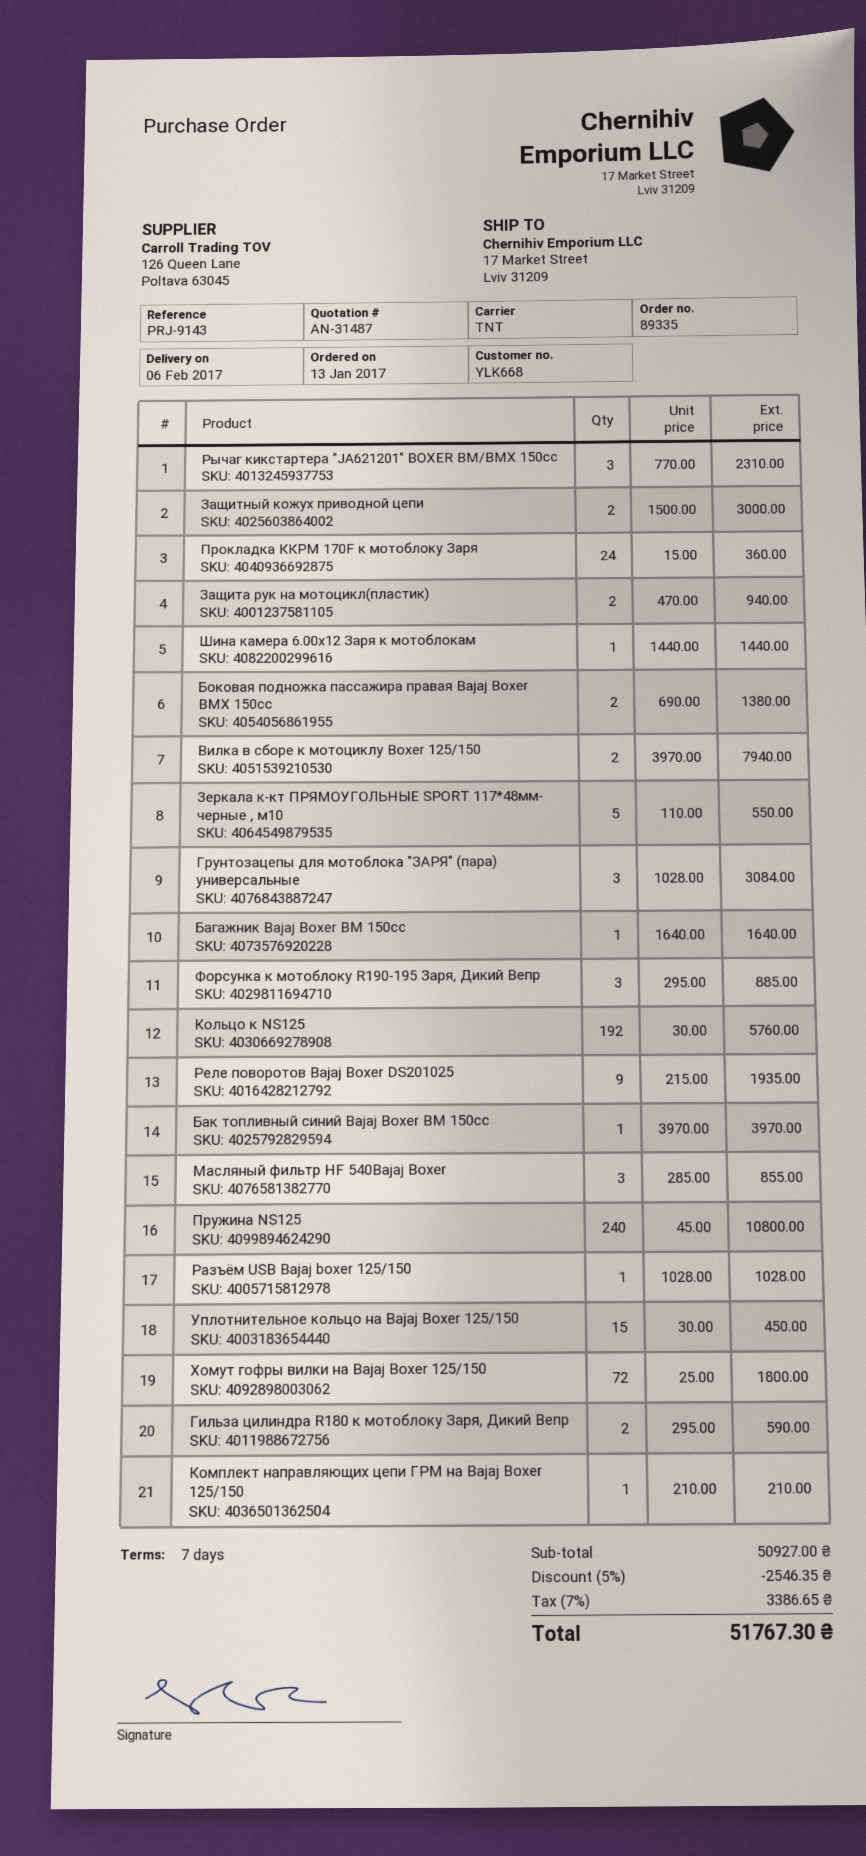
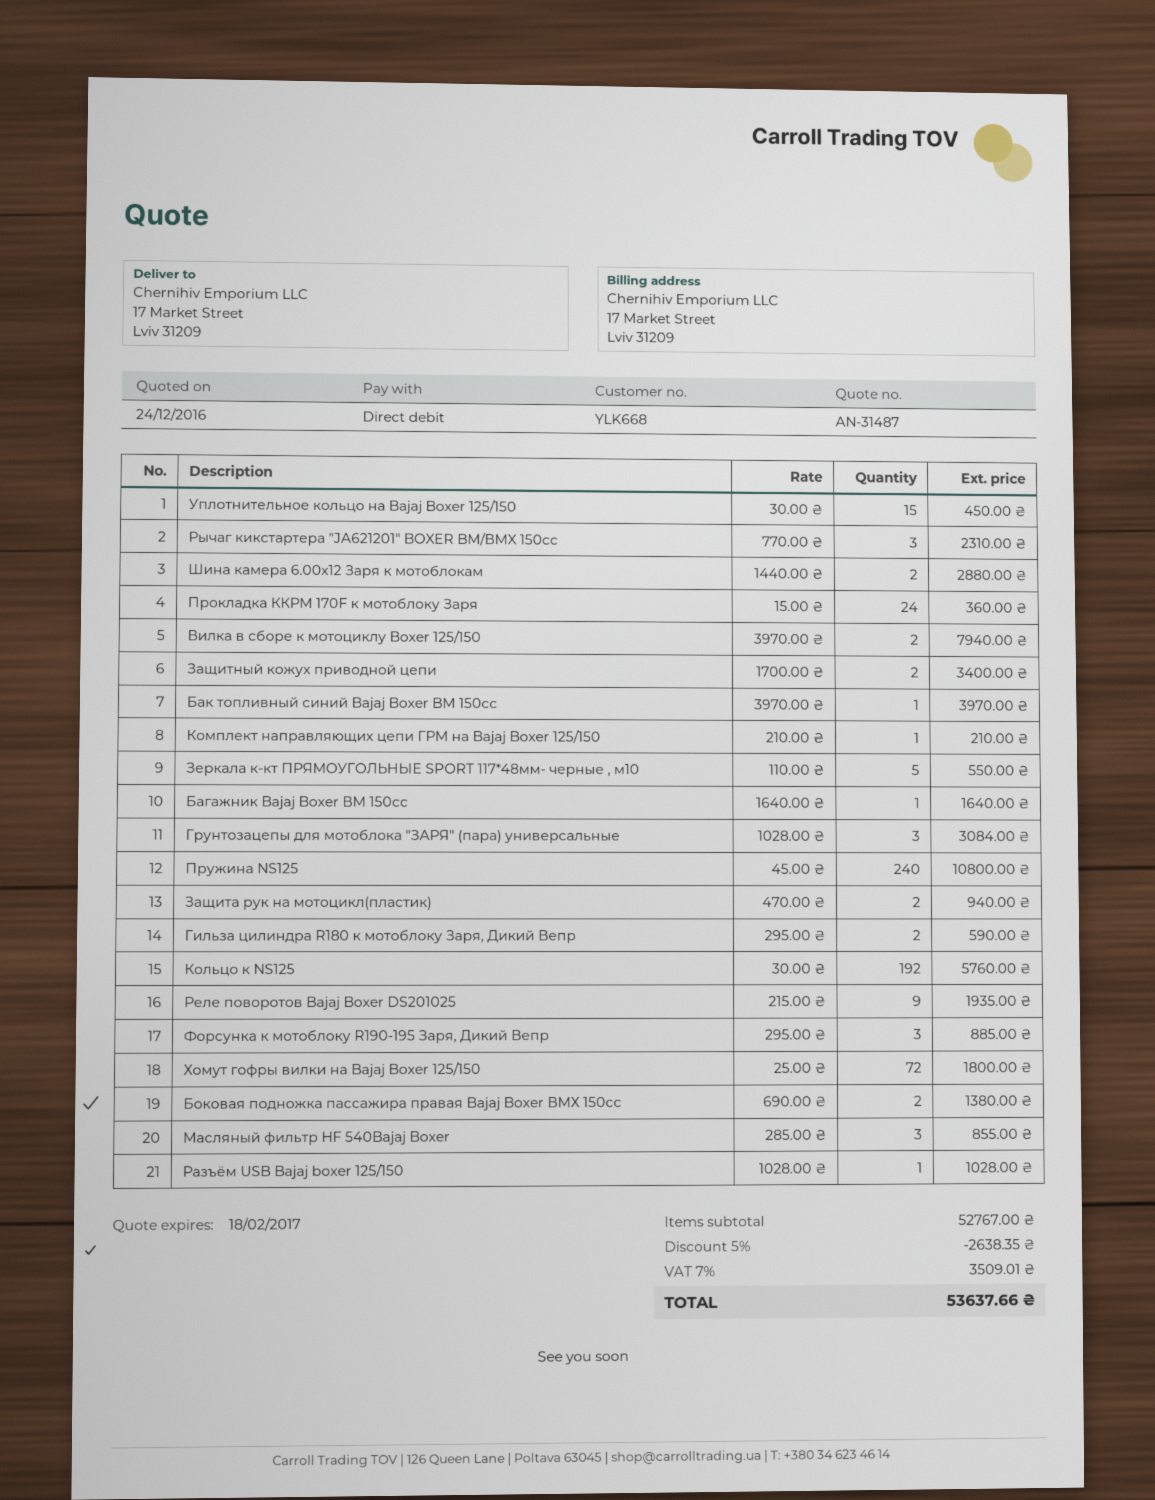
Защитный кожух приводной цепи: 2 x 1500.00 = 3000.00 -> 2 x 1700.00 = 3400.00
Шина камера 6.00х12 Заря к мотоблокам: 1 x 1440.00 = 1440.00 -> 2 x 1440.00 = 2880.00
subtotal: 50927.00 -> 52767.00
discount: 5% = 2546.35 -> 5% = 2638.35
tax: 7% = 3386.65 -> 7% = 3509.01
total: 51767.30 -> 53637.66

